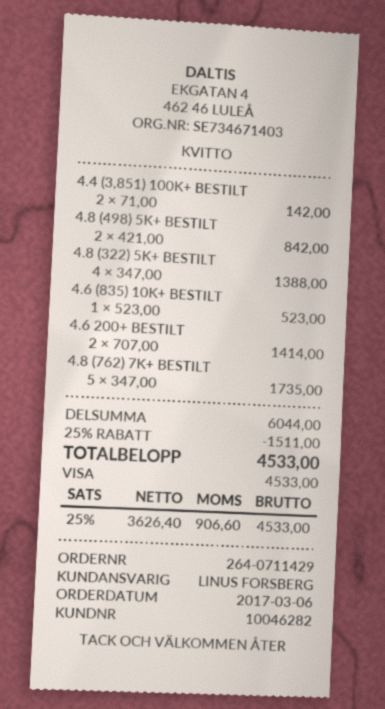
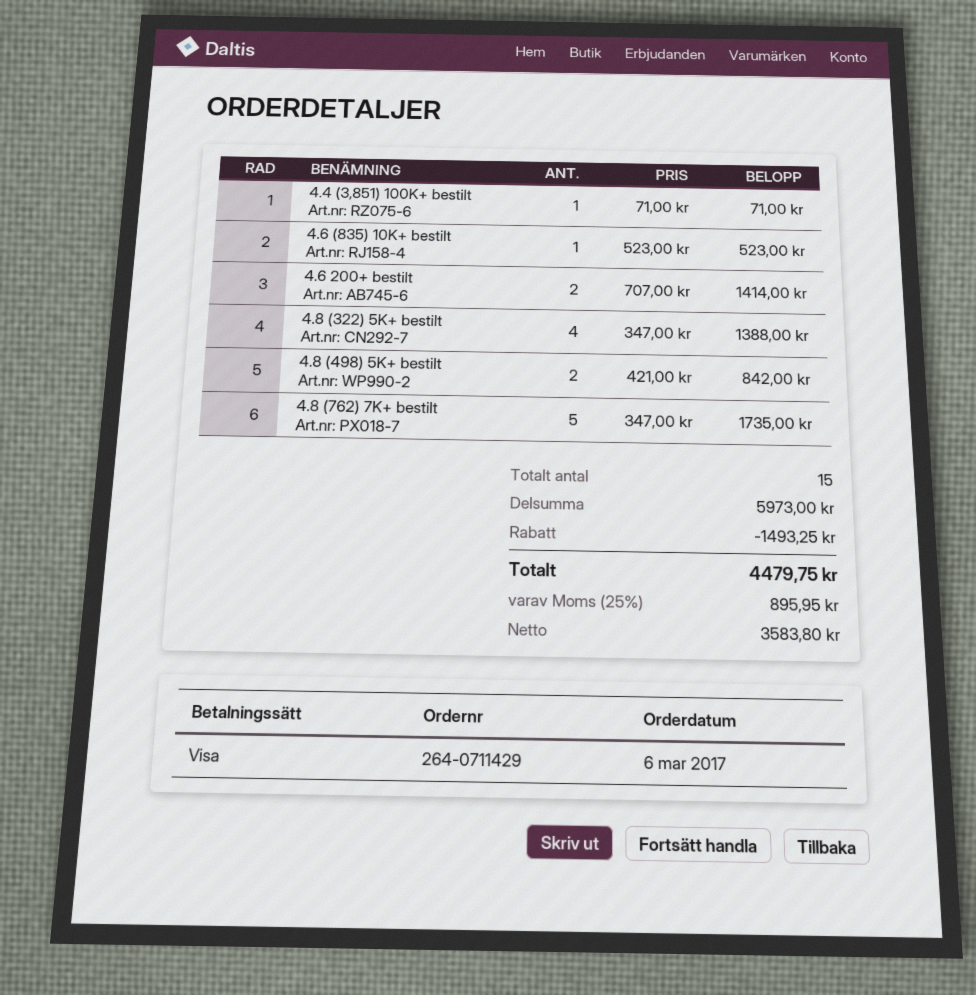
4.4 (3,851) 100K+ BESTILT: 2 x 71.00 = 142.00 -> 1 x 71.00 = 71.00
subtotal: 6044.00 -> 5973.00
discount: 1511.00 -> 1493.25
net: 3626.40 -> 3583.80
tax: 25% = 906.60 -> 25% = 895.95
total: 4533.00 -> 4479.75

